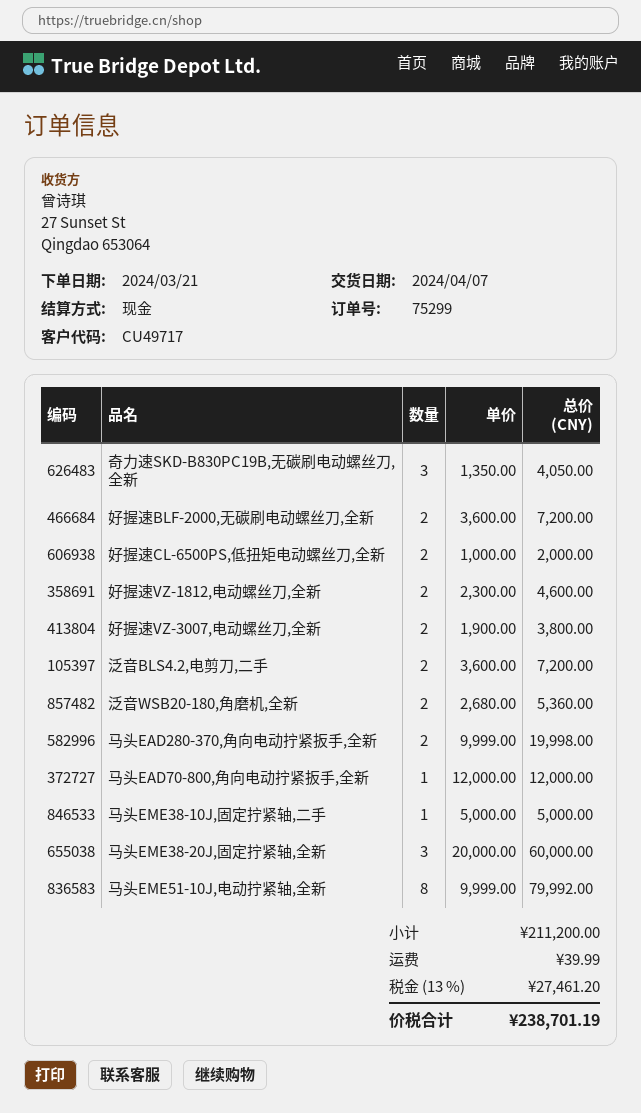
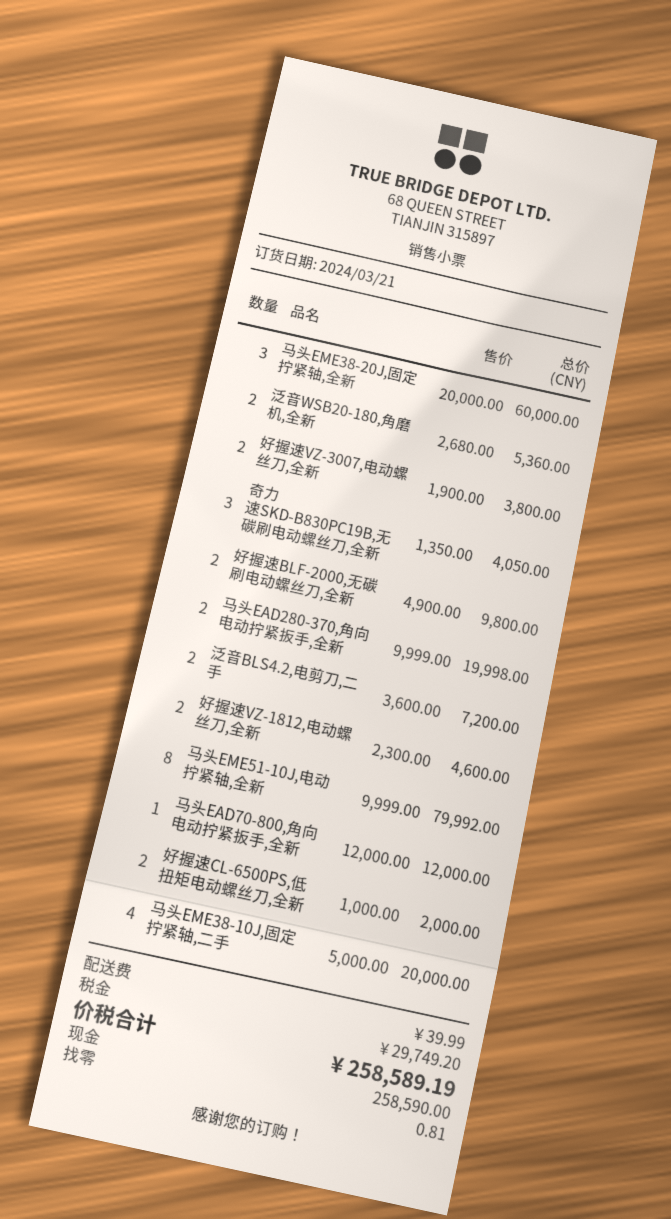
好握速BLF-2000,无碳刷电动螺丝刀,全新: 2 x 3600.00 = 7200.00 -> 2 x 4900.00 = 9800.00
马头EME38-10J,固定拧紧轴,二手: 1 x 5000.00 = 5000.00 -> 4 x 5000.00 = 20000.00
tax: 27461.20 -> 29749.20
total: 238701.19 -> 258589.19

